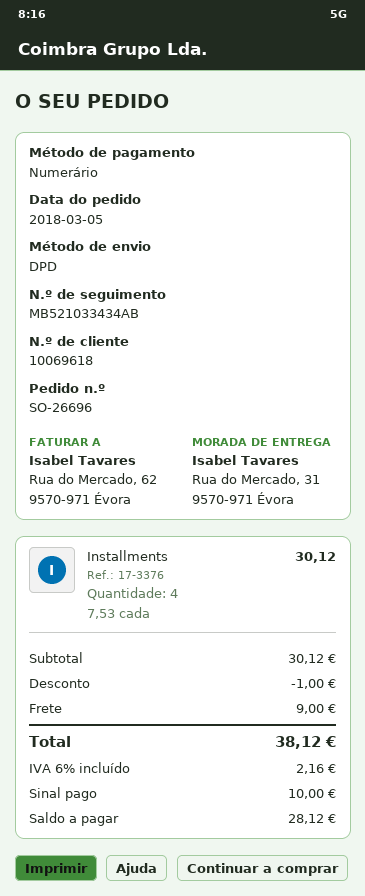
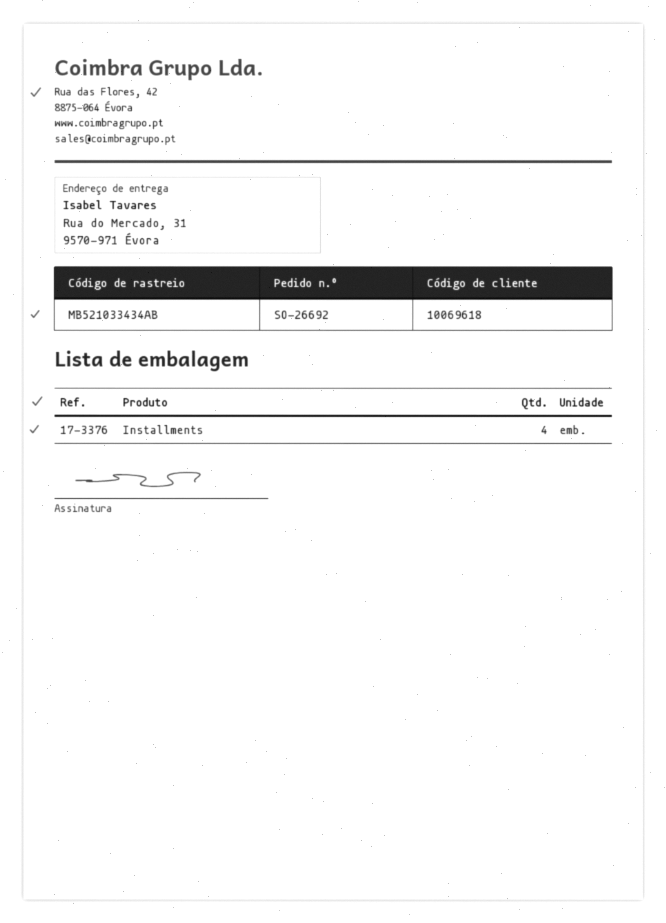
order number: SO-26696 -> SO-26692

